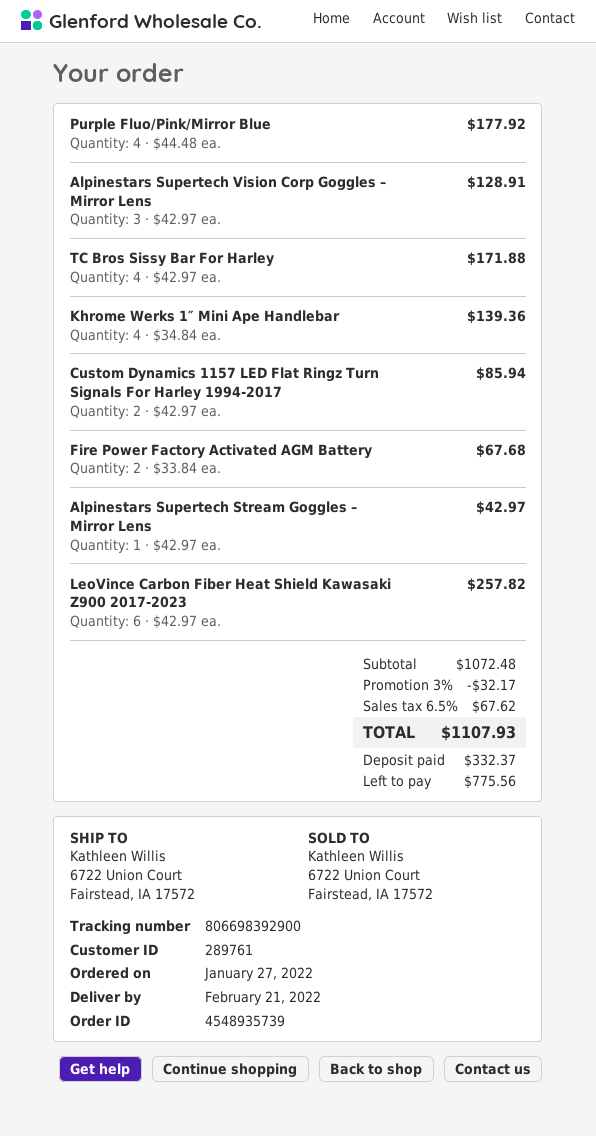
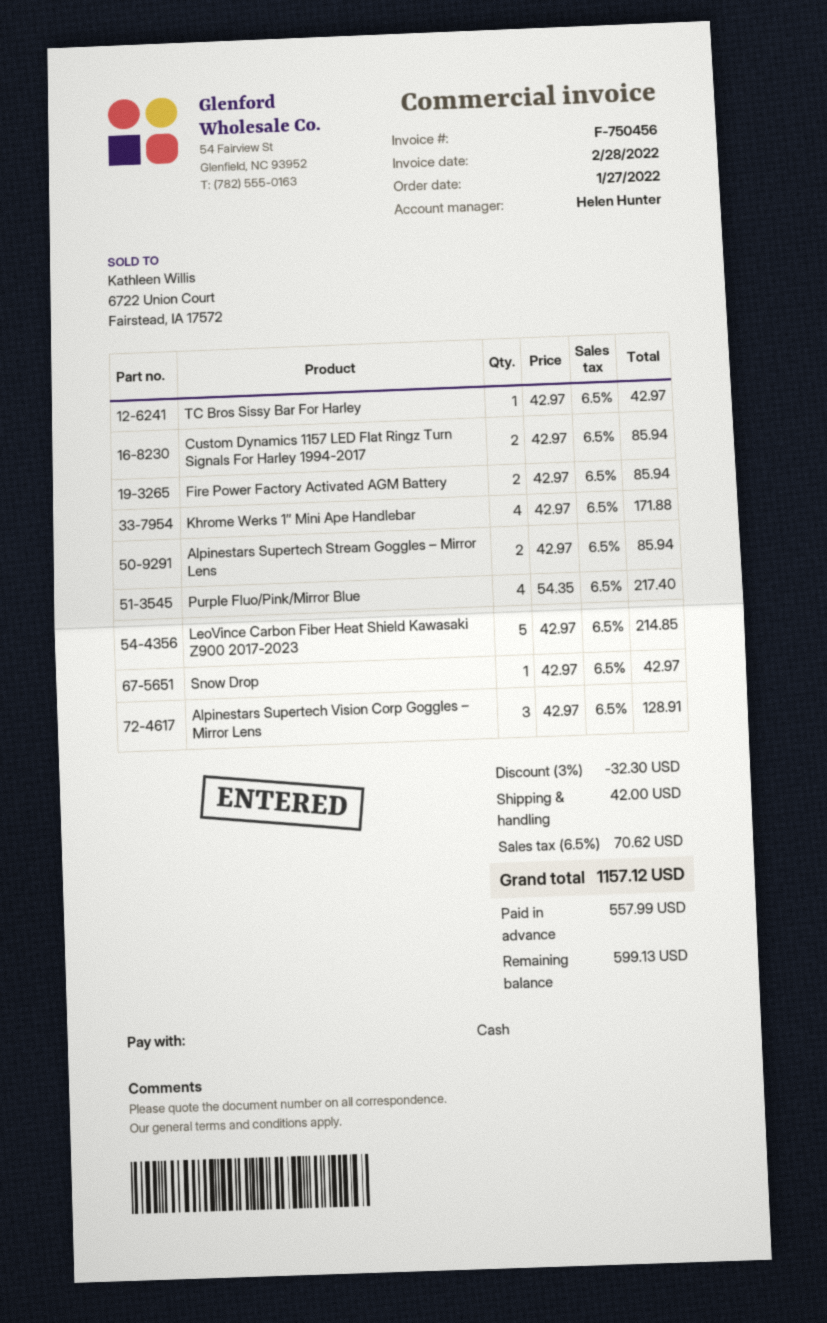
Purple Fluo/Pink/Mirror Blue: 4 x 44.48 = 177.92 -> 4 x 54.35 = 217.40
TC Bros Sissy Bar For Harley: 4 x 42.97 = 171.88 -> 1 x 42.97 = 42.97
Khrome Werks 1″ Mini Ape Handlebar: 4 x 34.84 = 139.36 -> 4 x 42.97 = 171.88
Fire Power Factory Activated AGM Battery: 2 x 33.84 = 67.68 -> 2 x 42.97 = 85.94
Alpinestars Supertech Stream Goggles – Mirror Lens: 1 x 42.97 = 42.97 -> 2 x 42.97 = 85.94
LeoVince Carbon Fiber Heat Shield Kawasaki Z900 2017-2023: 6 x 42.97 = 257.82 -> 5 x 42.97 = 214.85
Snow Drop: none -> 1 x 42.97 = 42.97
discount: 3% = 32.17 -> 3% = 32.30
shipping: none -> 42.00
tax: 6.5% = 67.62 -> 6.5% = 70.62
total: 1107.93 -> 1157.12
deposit: 332.37 -> 557.99
balance: 775.56 -> 599.13

